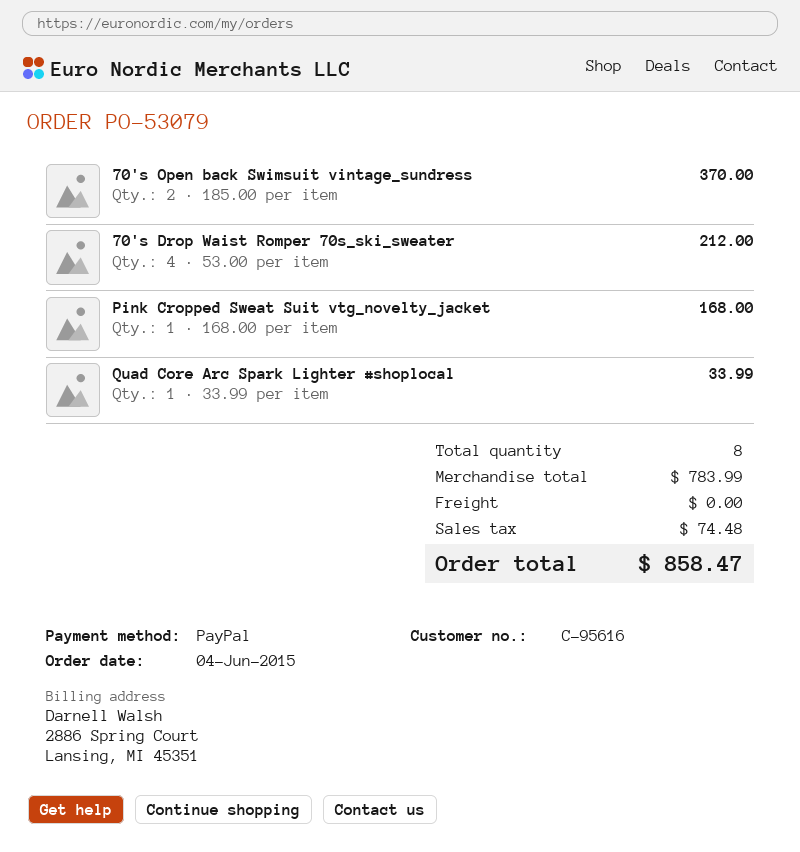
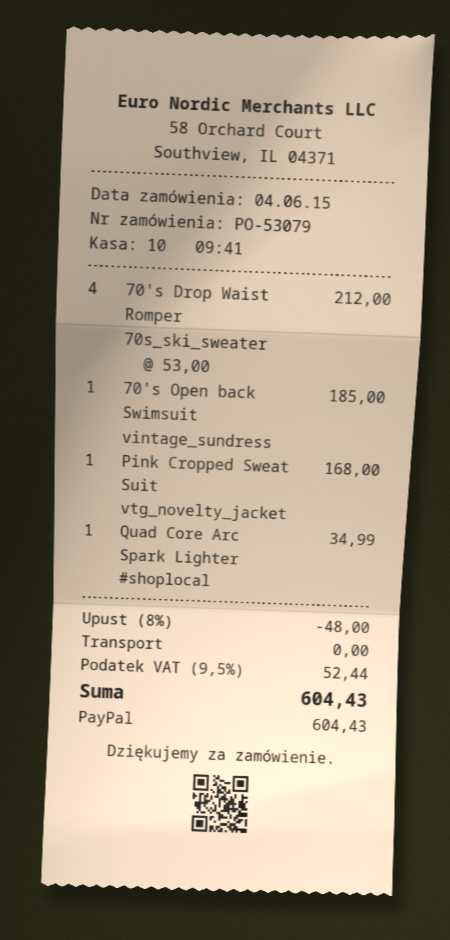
70's Open back Swimsuit vintage_sundress: 2 x 185.00 = 370.00 -> 1 x 185.00 = 185.00
Quad Core Arc Spark Lighter #shoplocal: 1 x 33.99 = 33.99 -> 1 x 34.99 = 34.99
discount: none -> 8% = 48.00
tax: 74.48 -> 52.44
total: 858.47 -> 604.43

